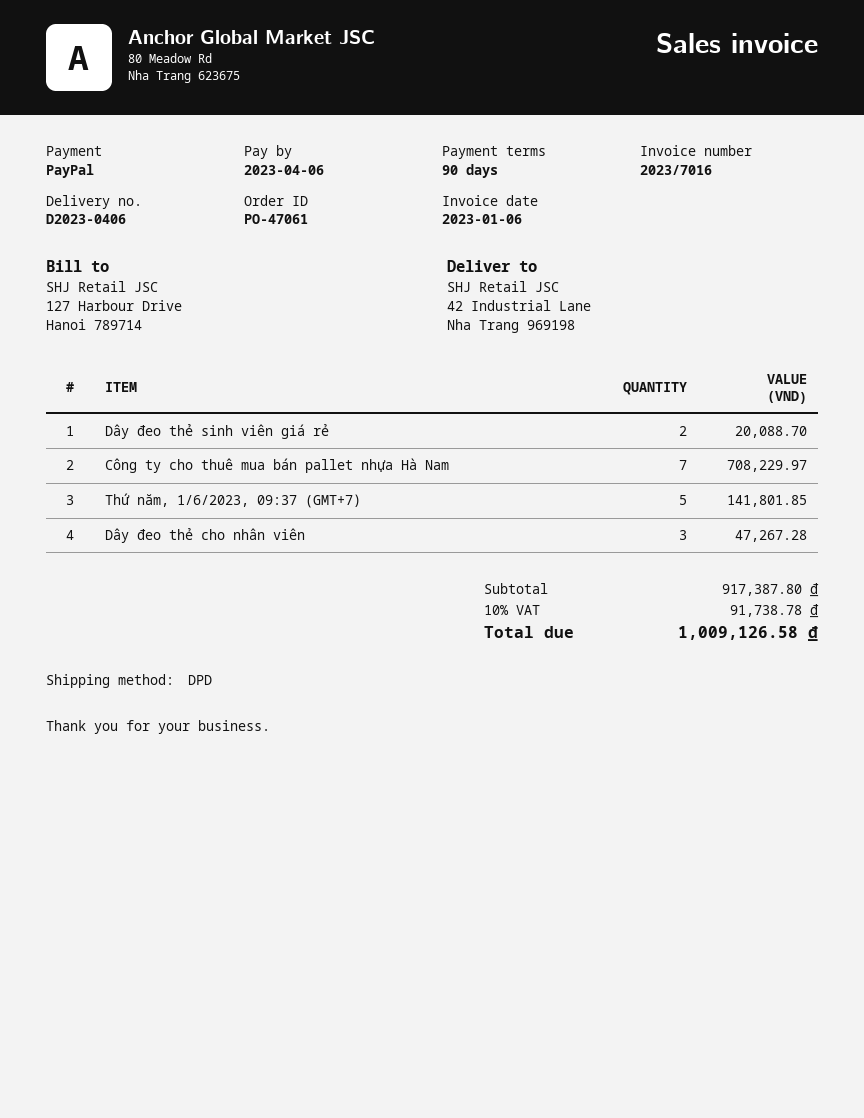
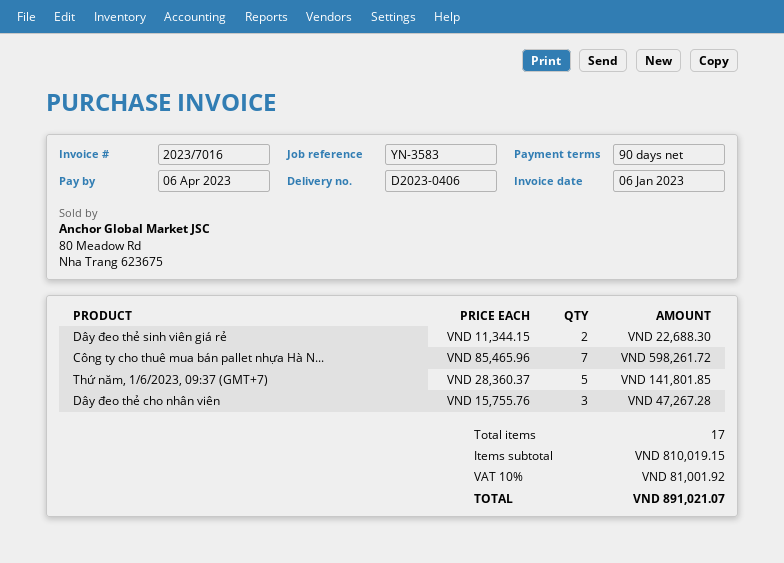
Dây đeo thẻ sinh viên giá rẻ: 2 for 20088.70 -> 2 for 22688.30
Công ty cho thuê mua bán pallet nhựa Hà Nam: 7 for 708229.97 -> 7 for 598261.72
subtotal: 917387.80 -> 810019.15
tax: 10% = 91738.78 -> 10% = 81001.92
total: 1009126.58 -> 891021.07

